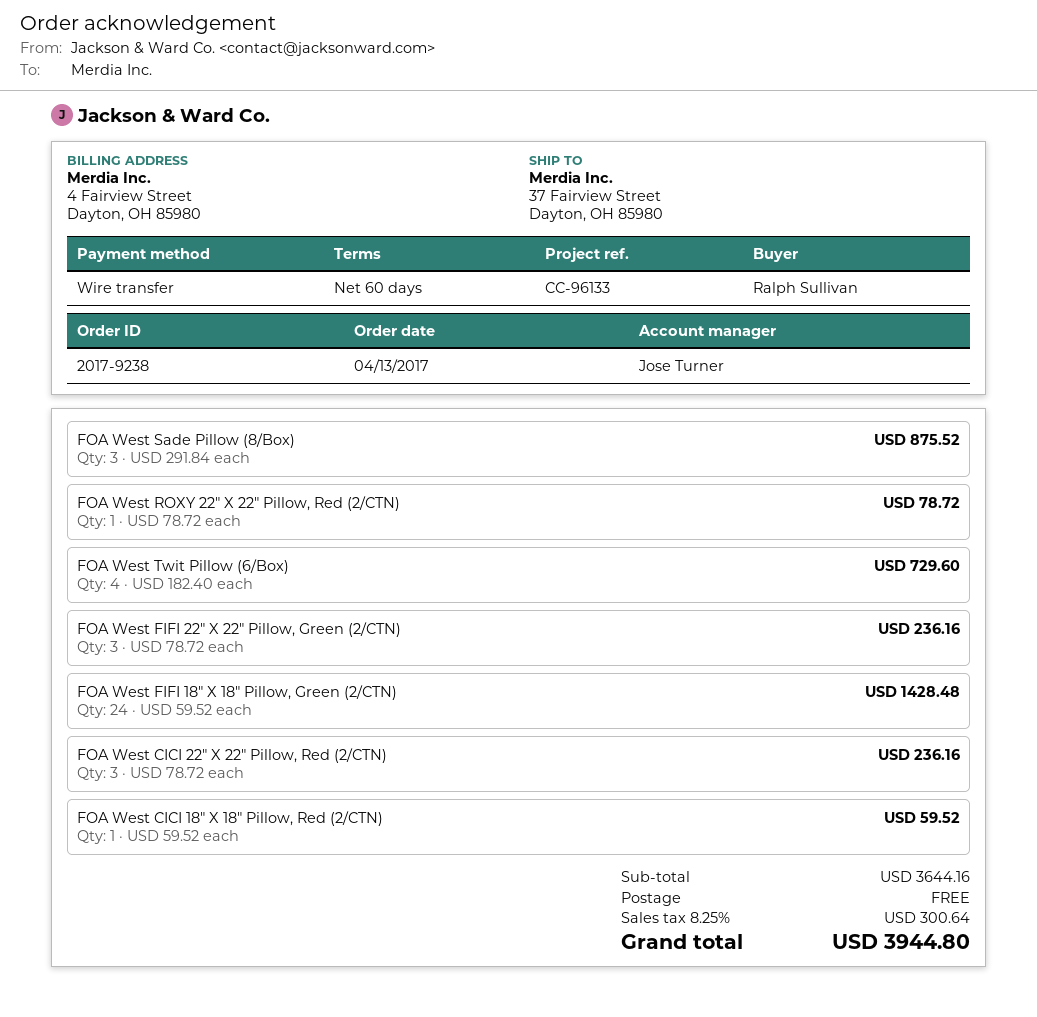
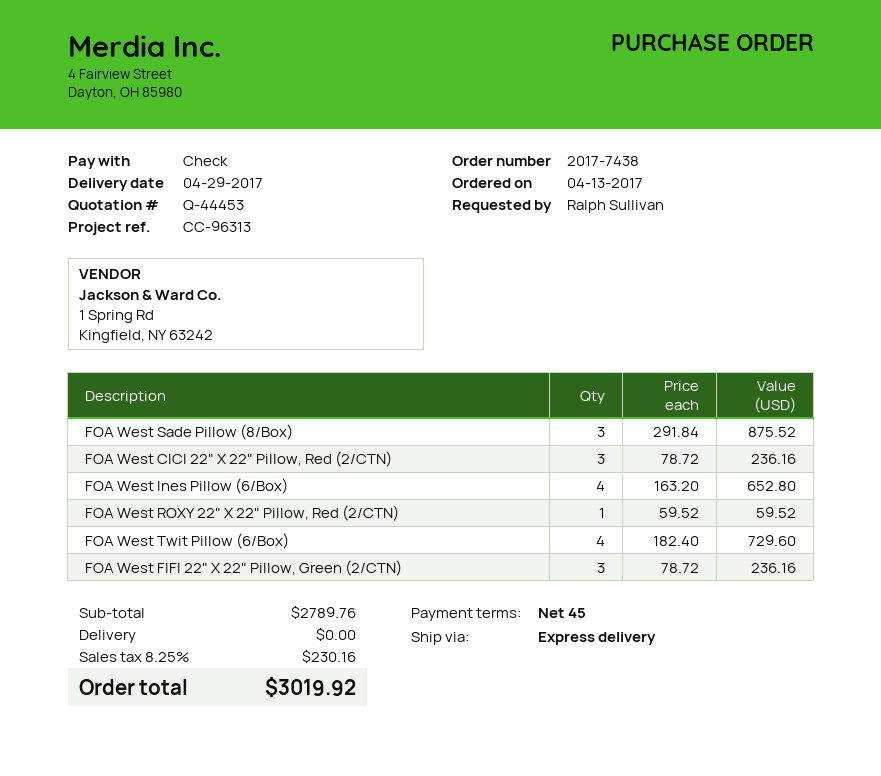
order number: 2017-9238 -> 2017-7438
payment terms: 60 days -> 45 days
reference: CC-96133 -> CC-96313
payment method: bank transfer -> cheque
FOA West ROXY 22" X 22" Pillow, Red (2/CTN): 1 x 78.72 = 78.72 -> 1 x 59.52 = 59.52
FOA West FIFI 18" X 18" Pillow, Green (2/CTN): 24 x 59.52 = 1428.48 -> none
FOA West CICI 18" X 18" Pillow, Red (2/CTN): 1 x 59.52 = 59.52 -> none
FOA West Ines Pillow (6/Box): none -> 4 x 163.20 = 652.80
subtotal: 3644.16 -> 2789.76
tax: 8.25% = 300.64 -> 8.25% = 230.16
total: 3944.80 -> 3019.92

